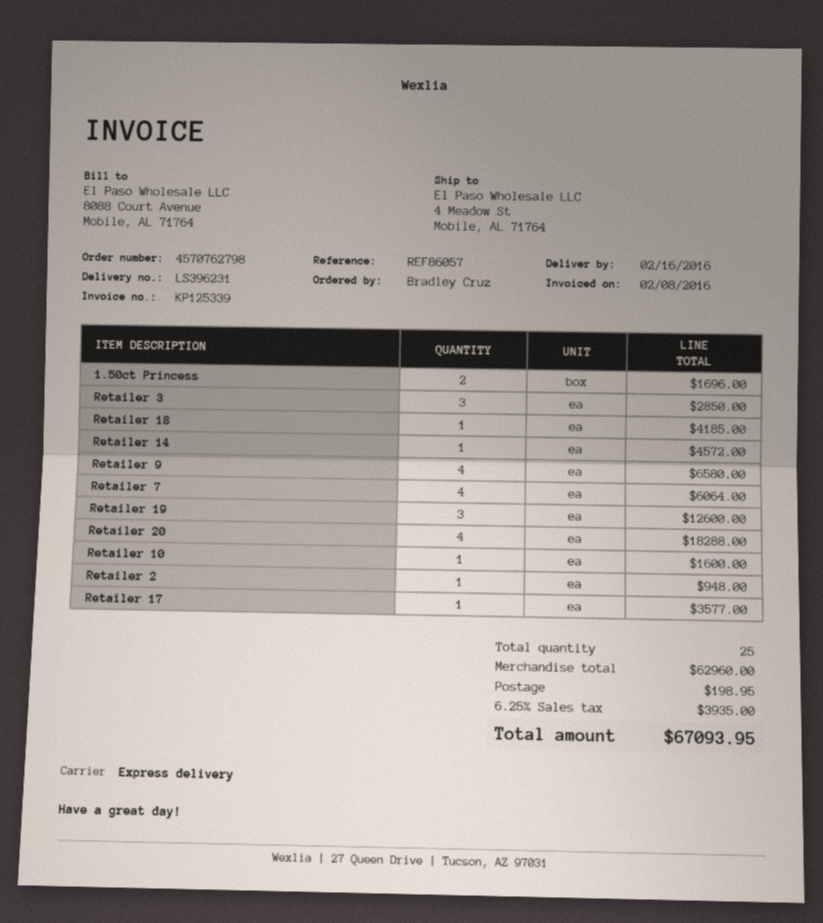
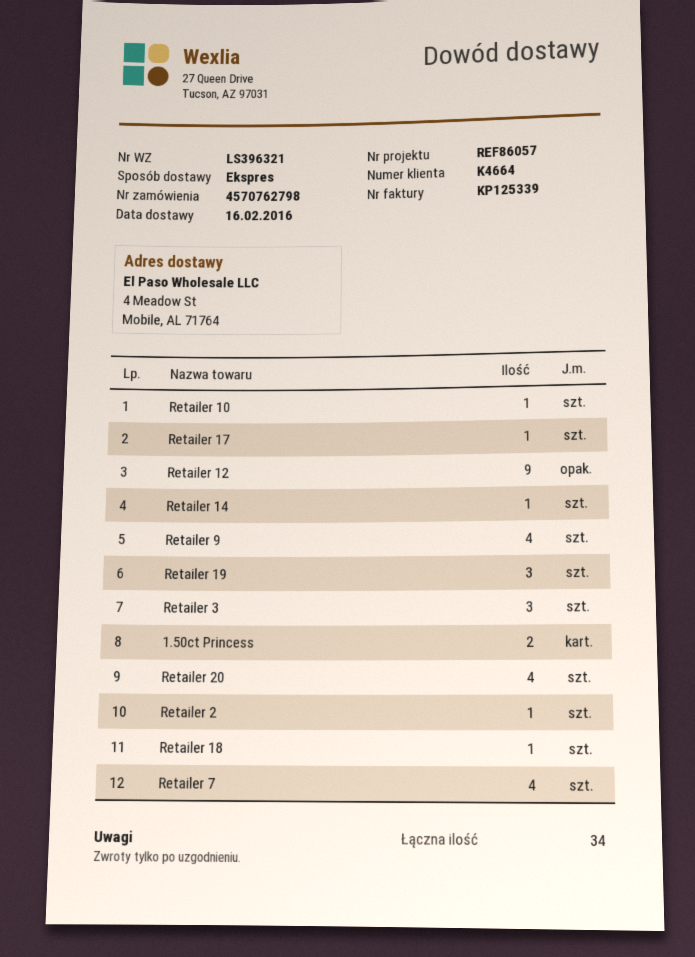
delivery note number: LS396231 -> LS396321
Retailer 12: none -> 9
total quantity: 25 -> 34

